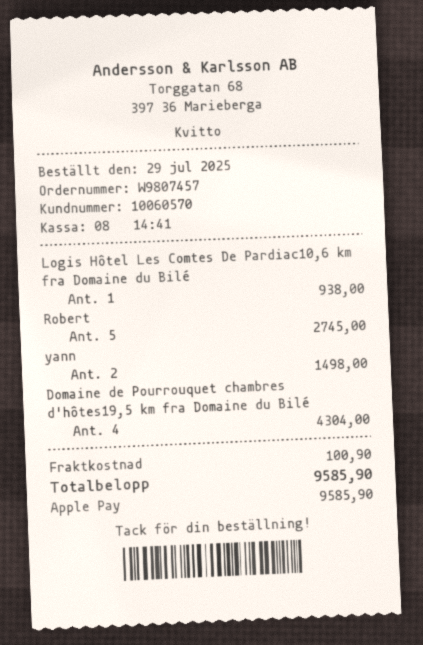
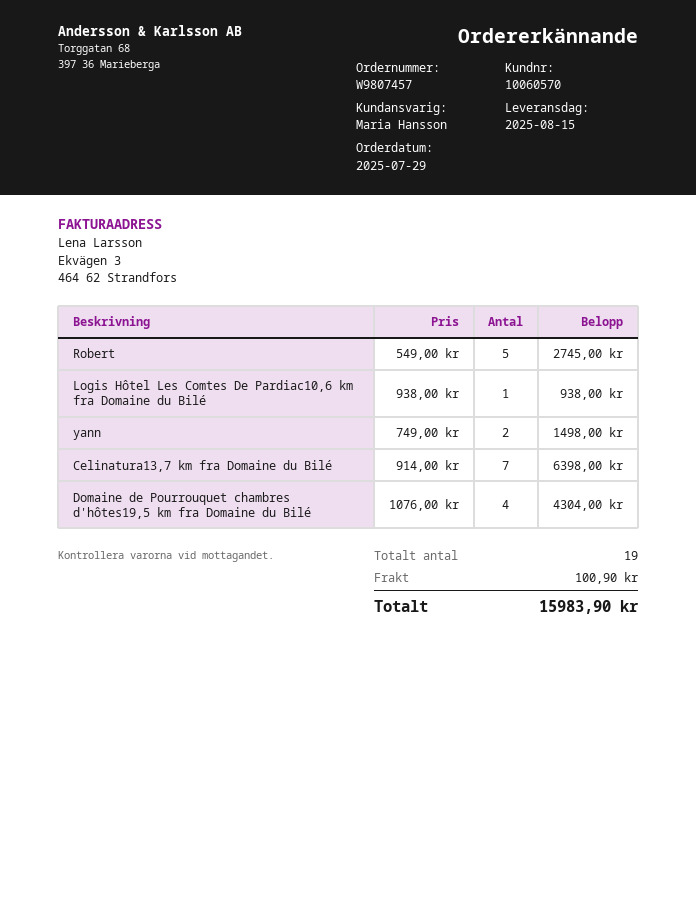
Celinatura13,7 km fra Domaine du Bilé: none -> 7 for 6398.00
total: 9585.90 -> 15983.90

